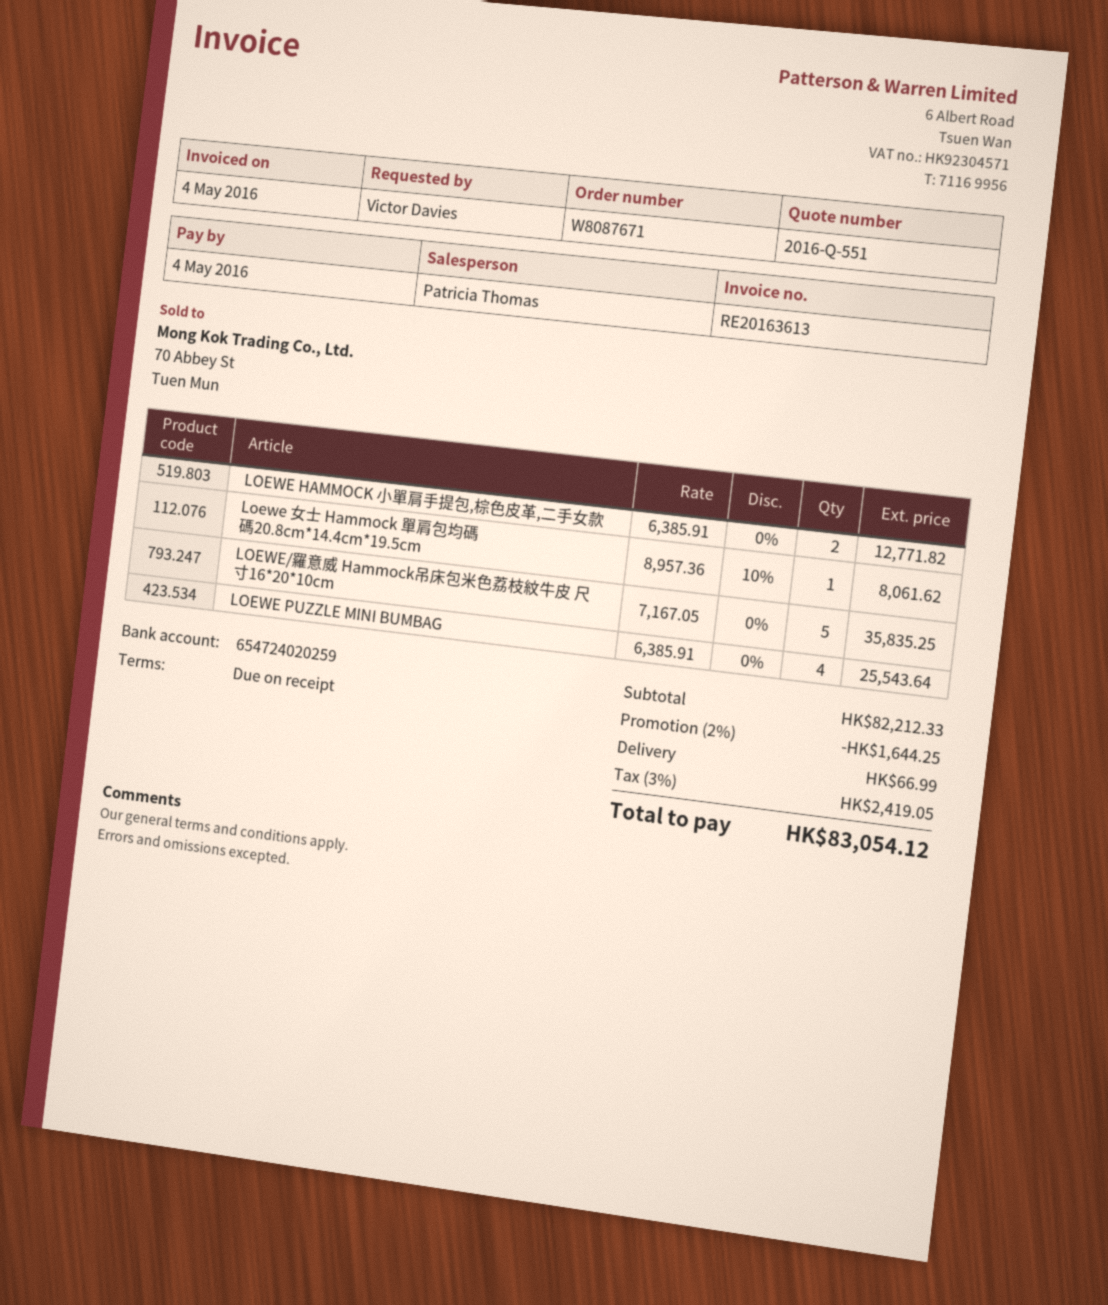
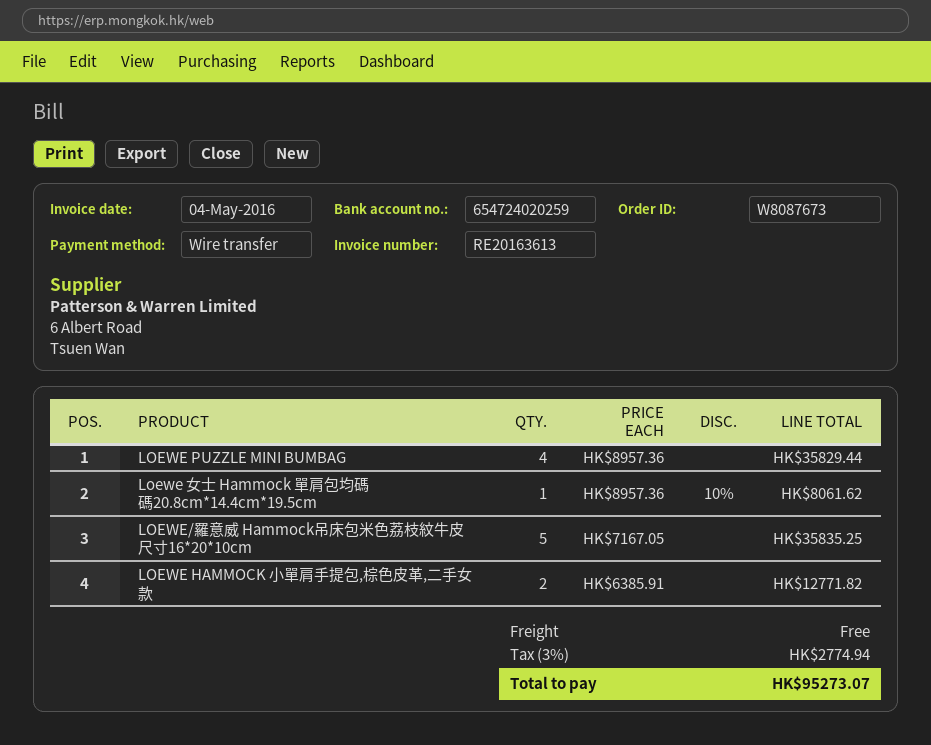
order number: W8087671 -> W8087673
LOEWE PUZZLE MINI BUMBAG: 4 x 6385.91 = 25543.64 -> 4 x 8957.36 = 35829.44
discount: 2% = 1644.25 -> none
shipping: 66.99 -> 0.00
tax: 3% = 2419.05 -> 3% = 2774.94
total: 83054.12 -> 95273.07

